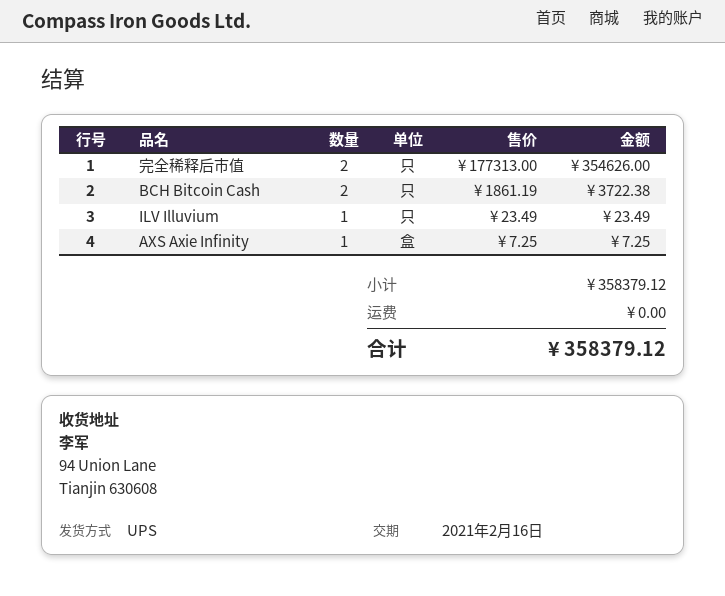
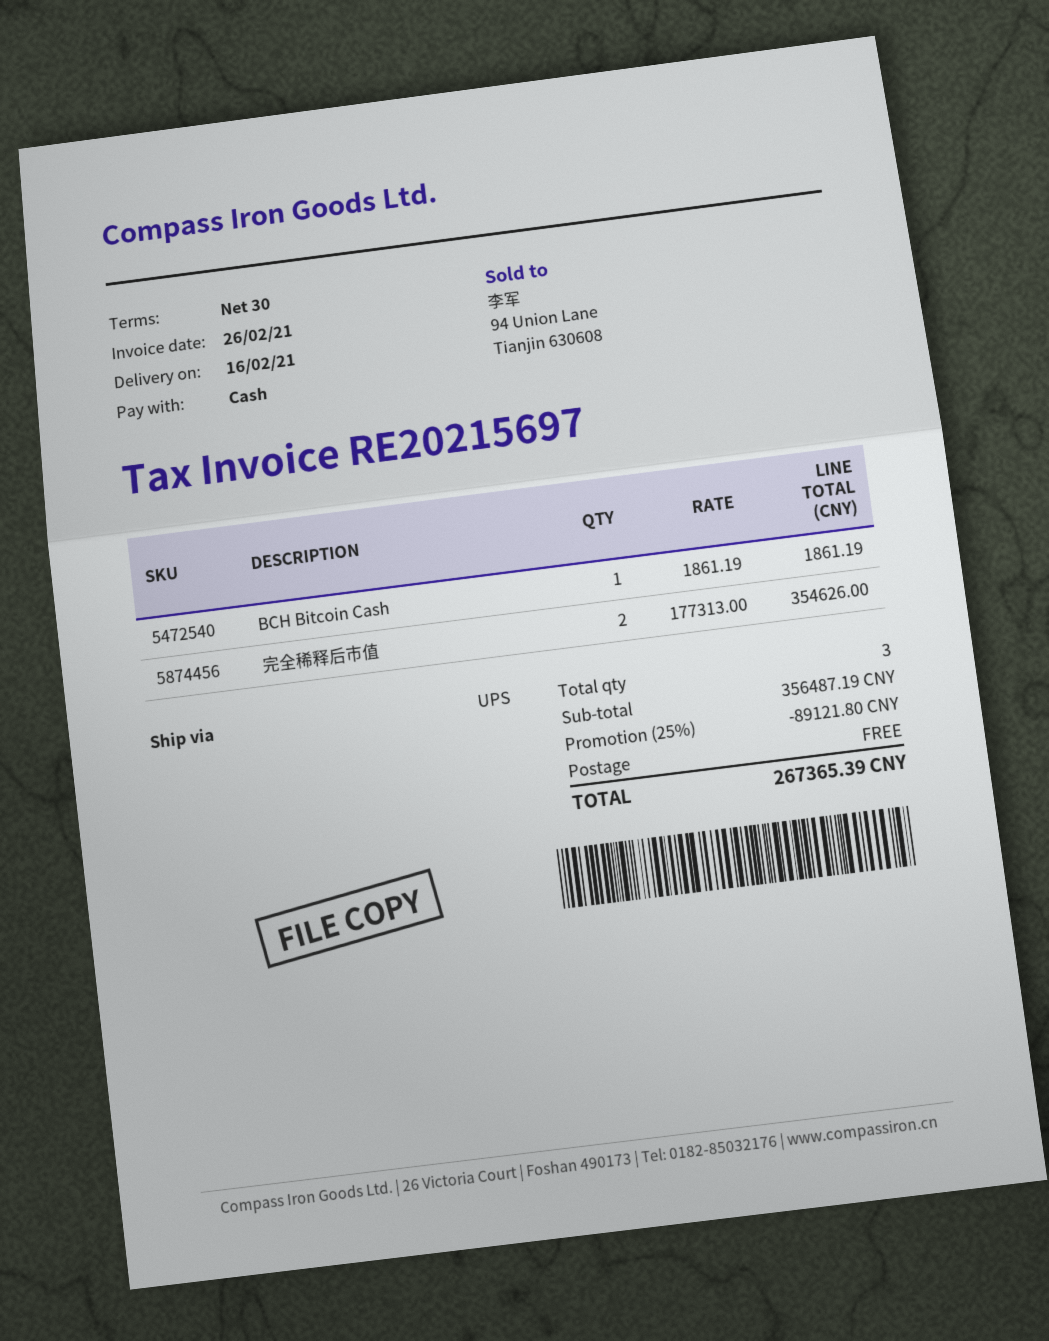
BCH Bitcoin Cash: 2 x 1861.19 = 3722.38 -> 1 x 1861.19 = 1861.19
ILV Illuvium: 1 x 23.49 = 23.49 -> none
AXS Axie Infinity: 1 x 7.25 = 7.25 -> none
subtotal: 358379.12 -> 356487.19
discount: none -> 25% = 89121.80
total: 358379.12 -> 267365.39

